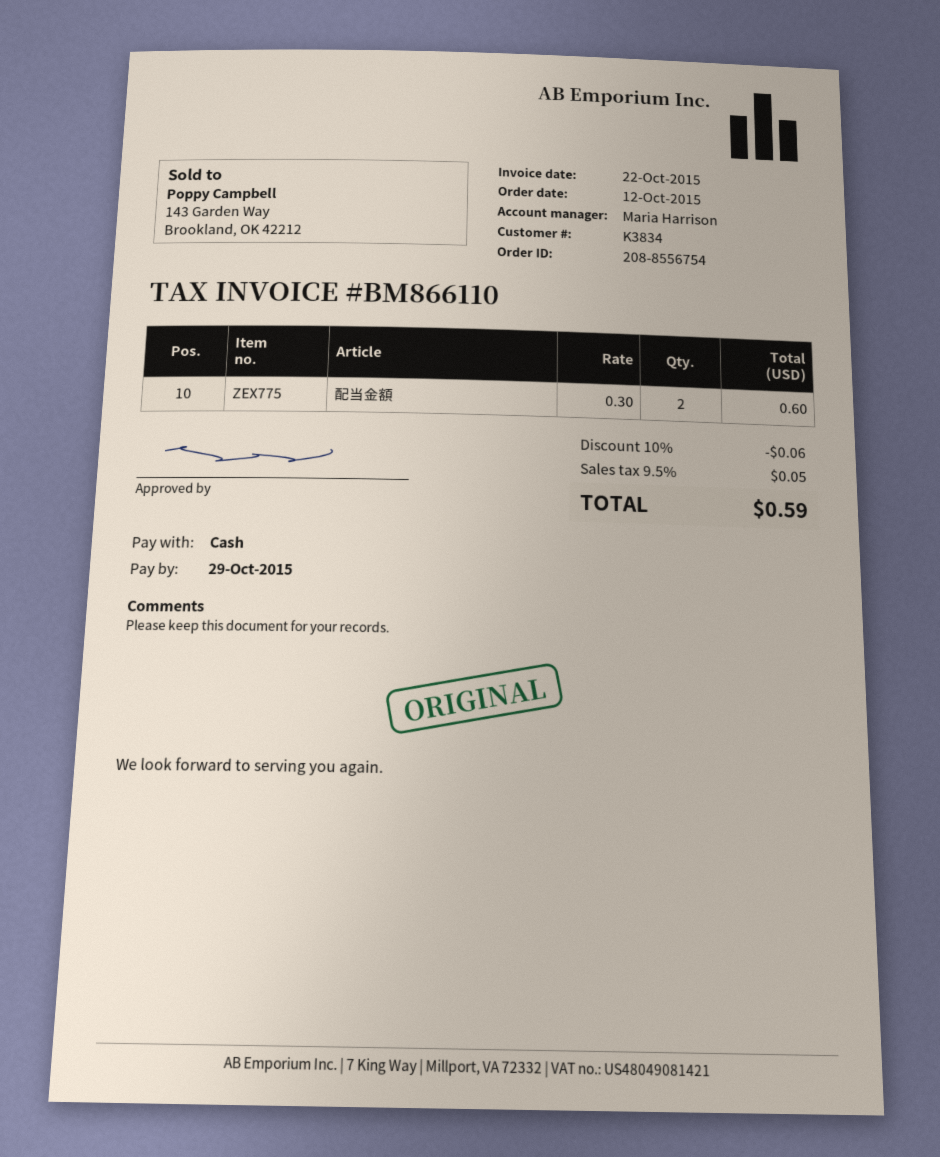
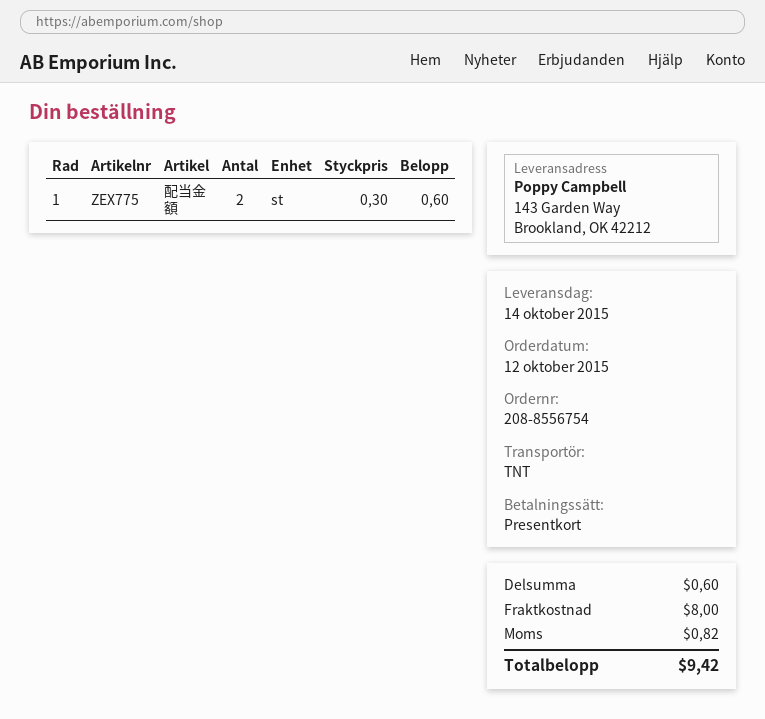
payment method: cash -> gift card
discount: 10% = 0.06 -> none
shipping: none -> 8.00
tax: 0.05 -> 0.82
total: 0.59 -> 9.42

